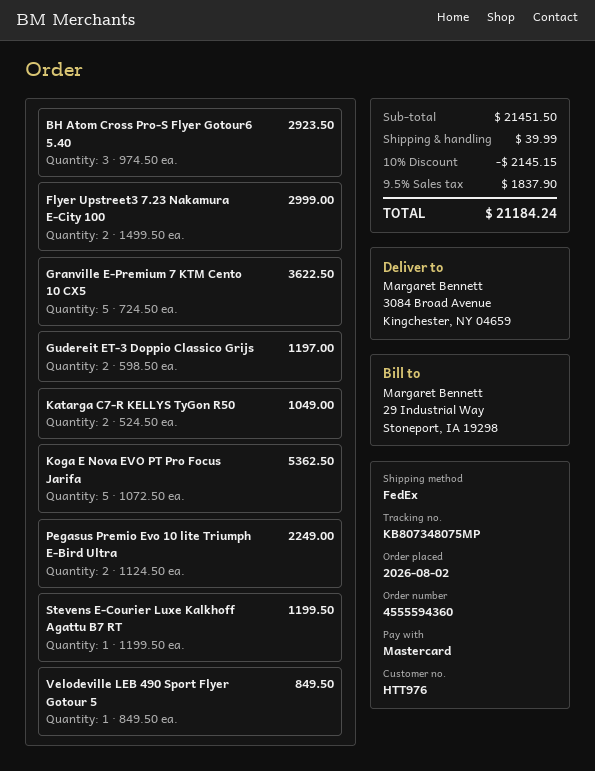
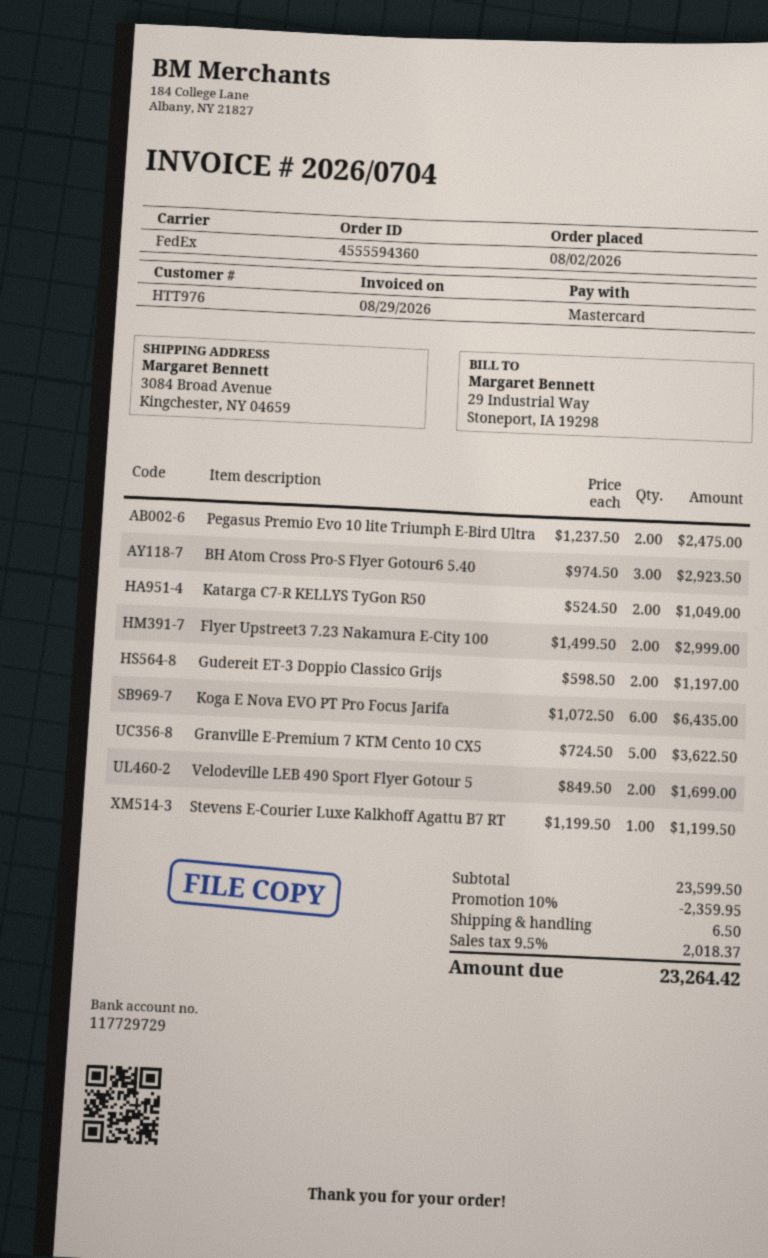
Koga E Nova EVO PT Pro Focus Jarifa: 5 x 1072.50 = 5362.50 -> 6 x 1072.50 = 6435.00
Pegasus Premio Evo 10 lite Triumph E-Bird Ultra: 2 x 1124.50 = 2249.00 -> 2 x 1237.50 = 2475.00
Velodeville LEB 490 Sport Flyer Gotour 5: 1 x 849.50 = 849.50 -> 2 x 849.50 = 1699.00
subtotal: 21451.50 -> 23599.50
discount: 10% = 2145.15 -> 10% = 2359.95
shipping: 39.99 -> 6.50
tax: 9.5% = 1837.90 -> 9.5% = 2018.37
total: 21184.24 -> 23264.42

